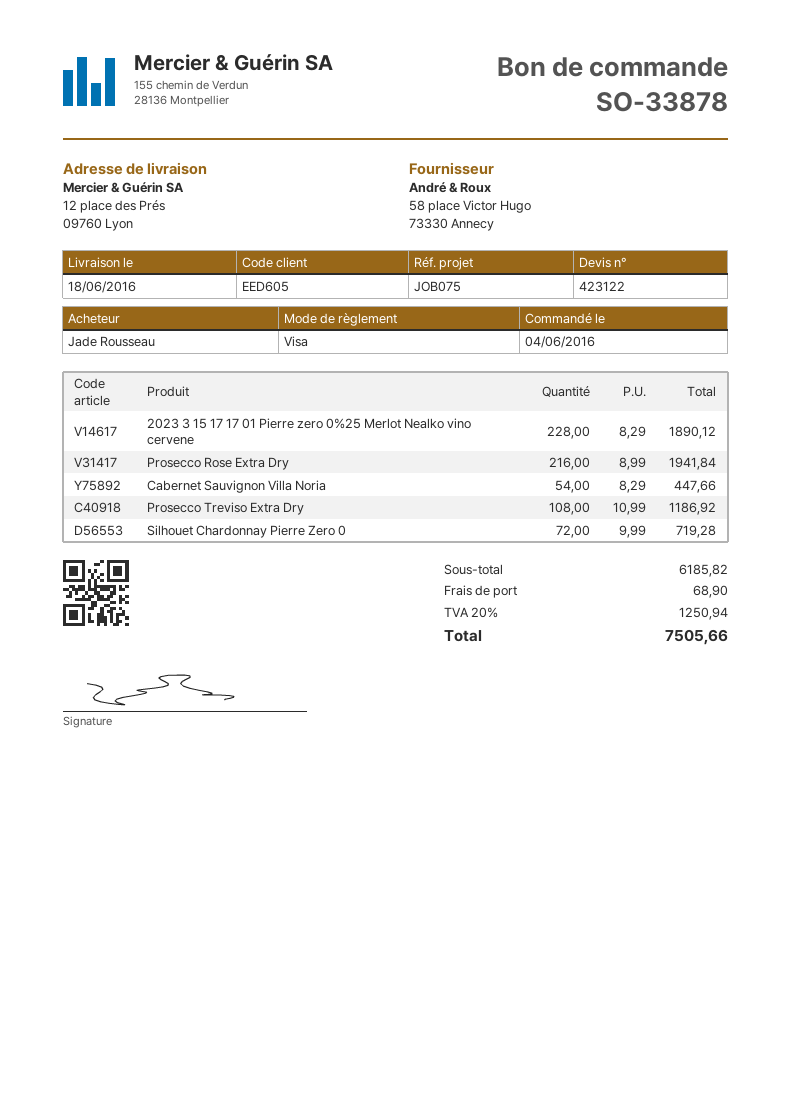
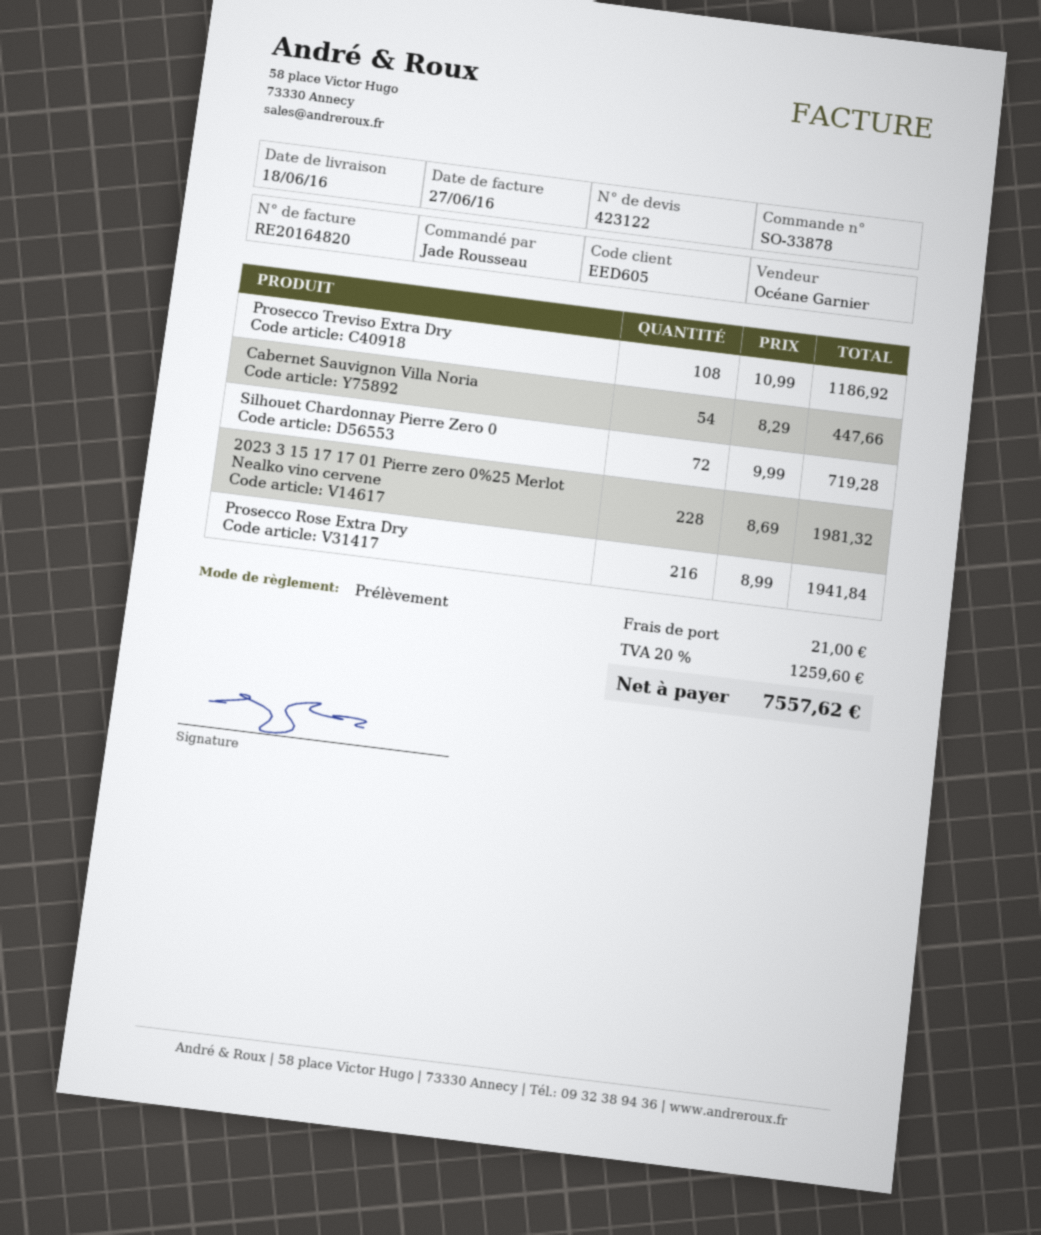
payment method: Visa -> direct debit
2023 3 15 17 17 01 Pierre zero 0%25 Merlot Nealko vino cervene: 228 x 8.29 = 1890.12 -> 228 x 8.69 = 1981.32
shipping: 68.90 -> 21.00
tax: 20% = 1250.94 -> 20% = 1259.60
total: 7505.66 -> 7557.62

